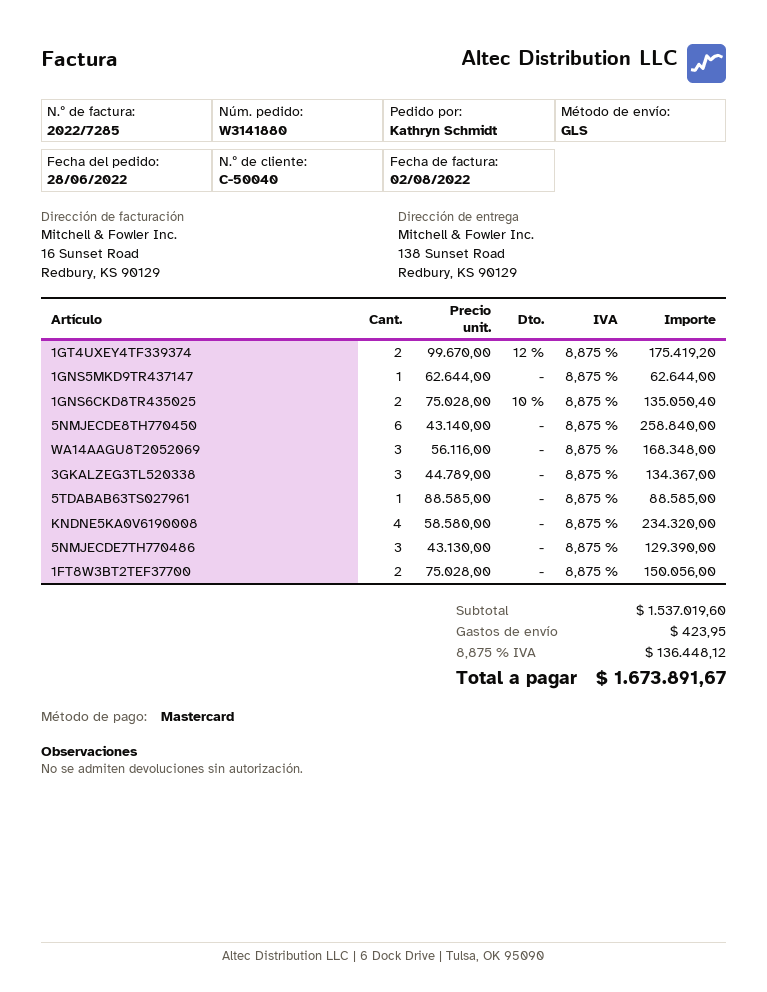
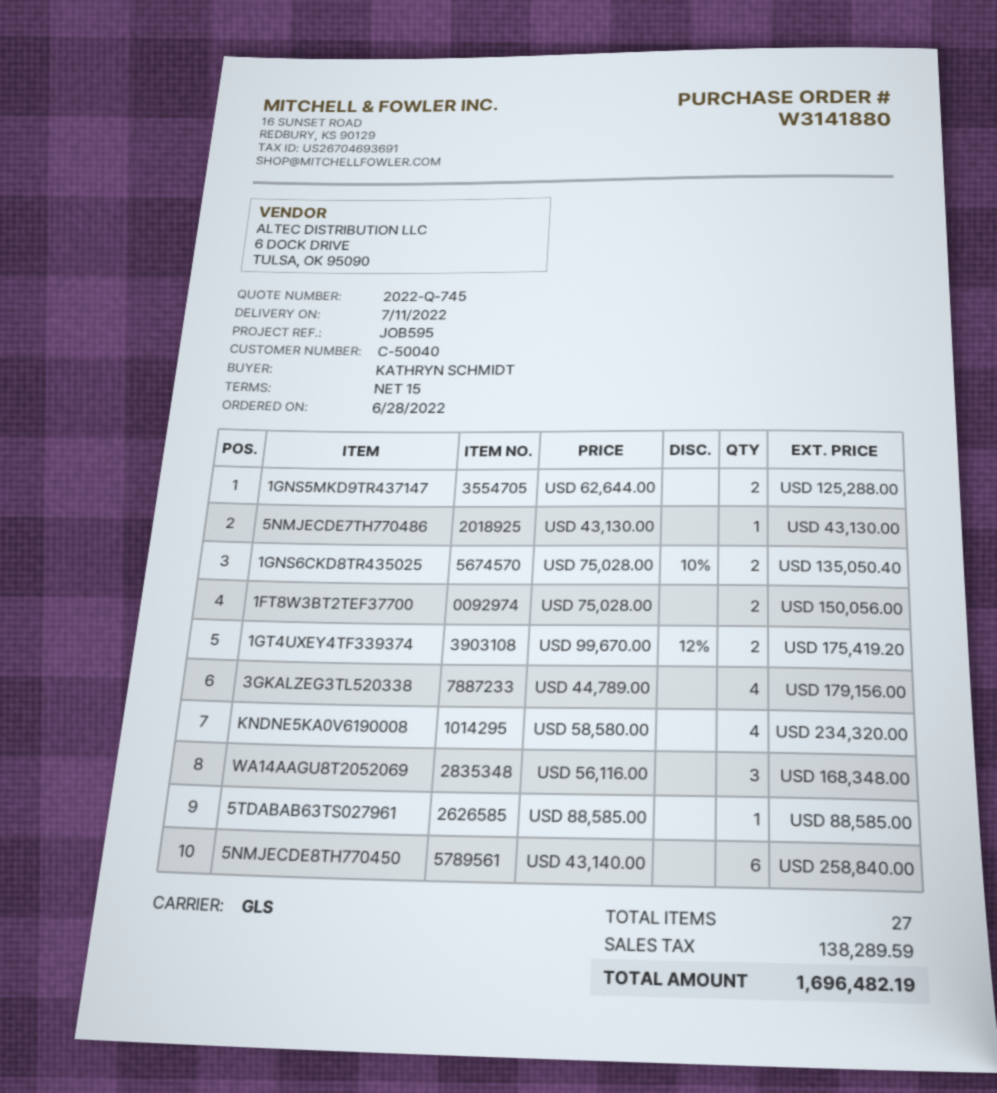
1GNS5MKD9TR437147: 1 x 62644.00 = 62644.00 -> 2 x 62644.00 = 125288.00
3GKALZEG3TL520338: 3 x 44789.00 = 134367.00 -> 4 x 44789.00 = 179156.00
5NMJECDE7TH770486: 3 x 43130.00 = 129390.00 -> 1 x 43130.00 = 43130.00
shipping: 423.95 -> none
tax: 136448.12 -> 138289.59
total: 1673891.67 -> 1696482.19

